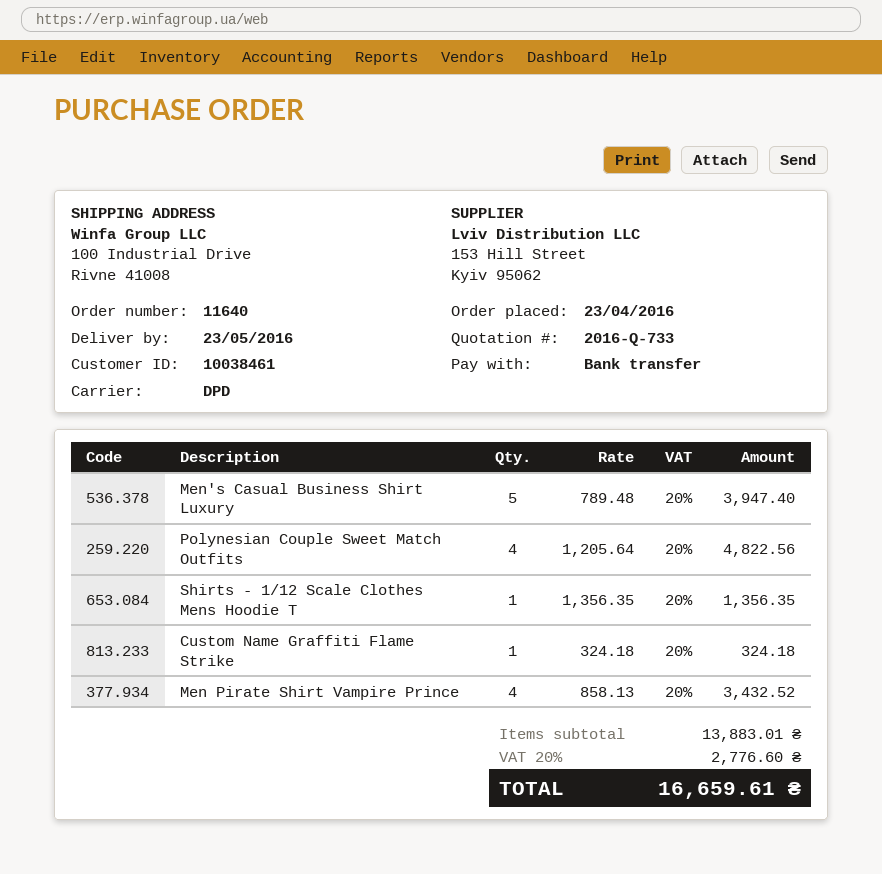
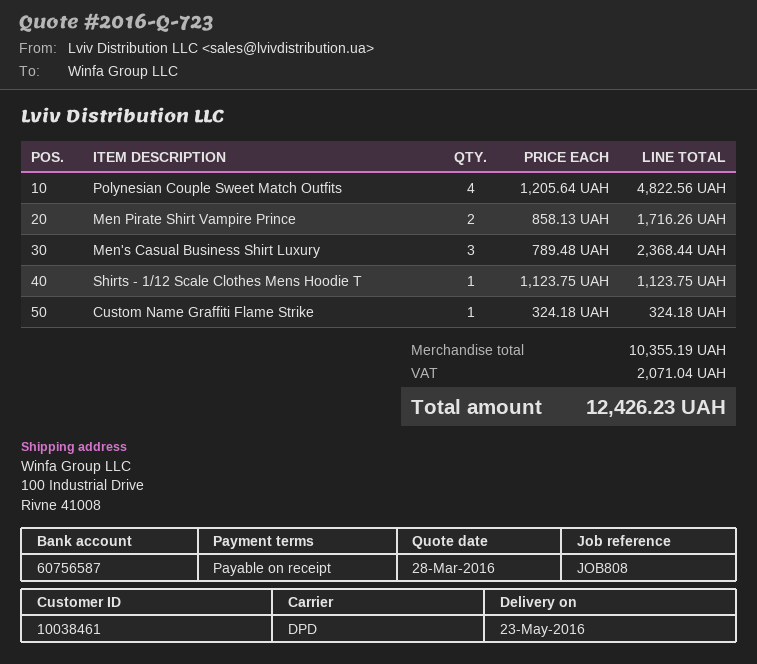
quote number: 2016-Q-733 -> 2016-Q-723
Men's Casual Business Shirt Luxury: 5 x 789.48 = 3947.40 -> 3 x 789.48 = 2368.44
Shirts - 1/12 Scale Clothes Mens Hoodie T: 1 x 1356.35 = 1356.35 -> 1 x 1123.75 = 1123.75
Men Pirate Shirt Vampire Prince: 4 x 858.13 = 3432.52 -> 2 x 858.13 = 1716.26
subtotal: 13883.01 -> 10355.19
tax: 2776.60 -> 2071.04
total: 16659.61 -> 12426.23

